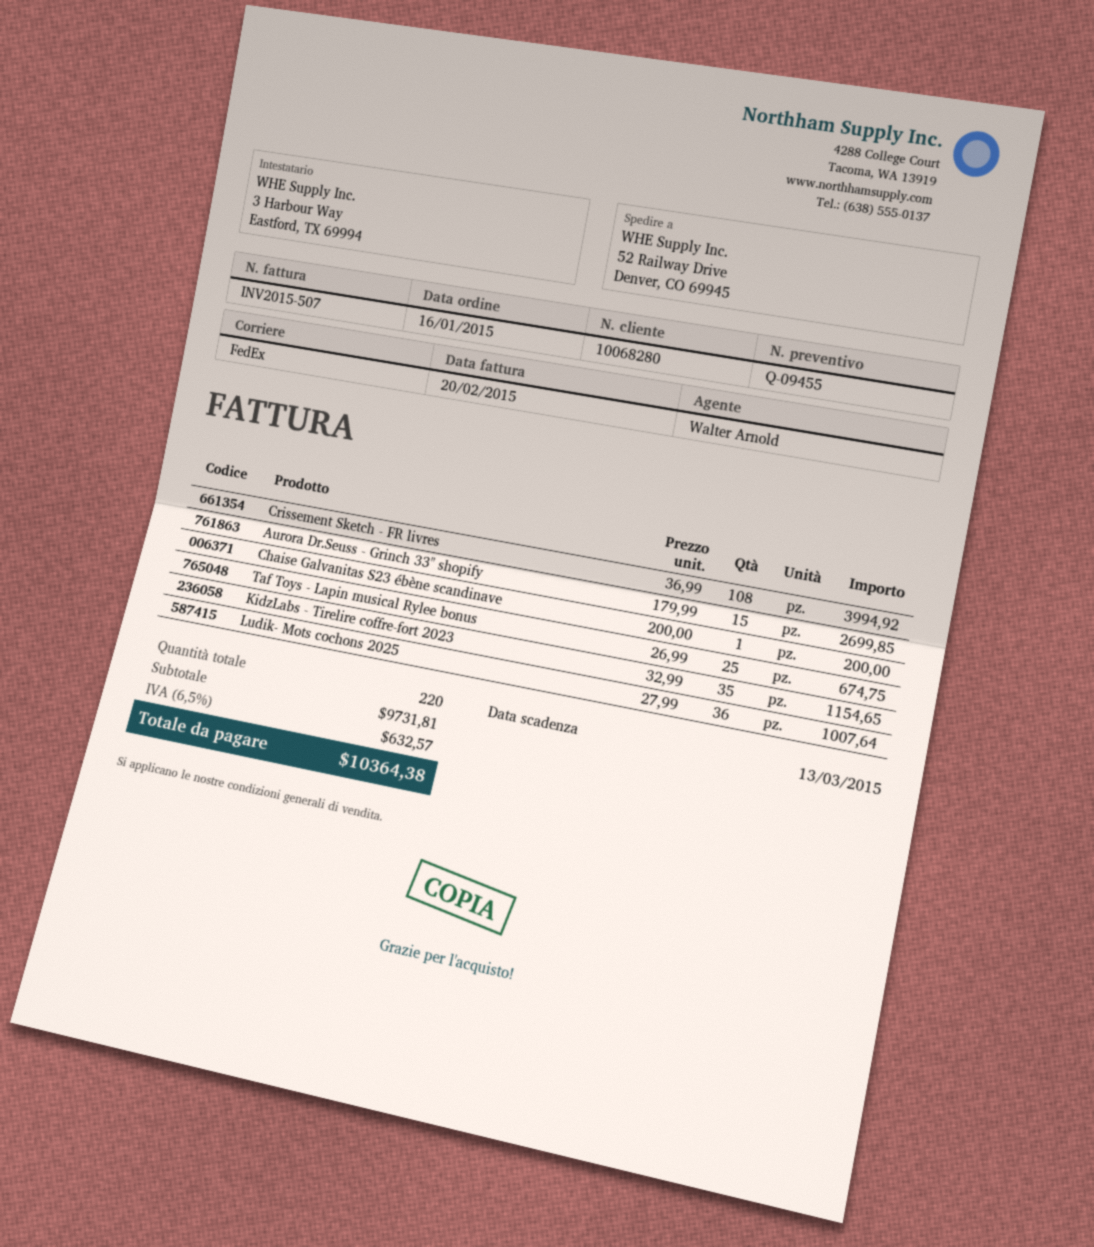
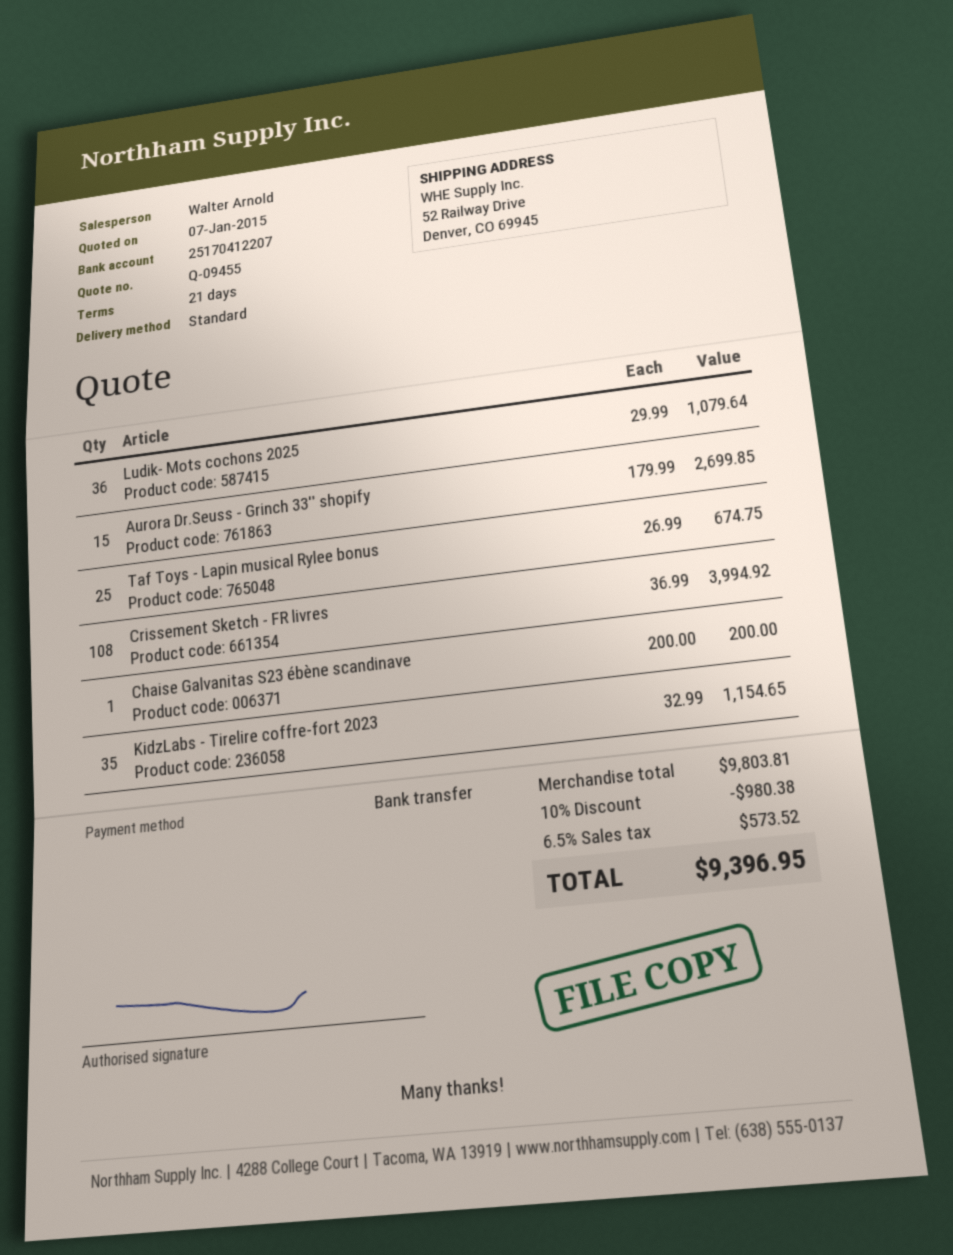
shipping method: FedEx -> standard
Ludik- Mots cochons 2025: 36 x 27.99 = 1007.64 -> 36 x 29.99 = 1079.64
subtotal: 9731.81 -> 9803.81
discount: none -> 10% = 980.38
tax: 6.5% = 632.57 -> 6.5% = 573.52
total: 10364.38 -> 9396.95

